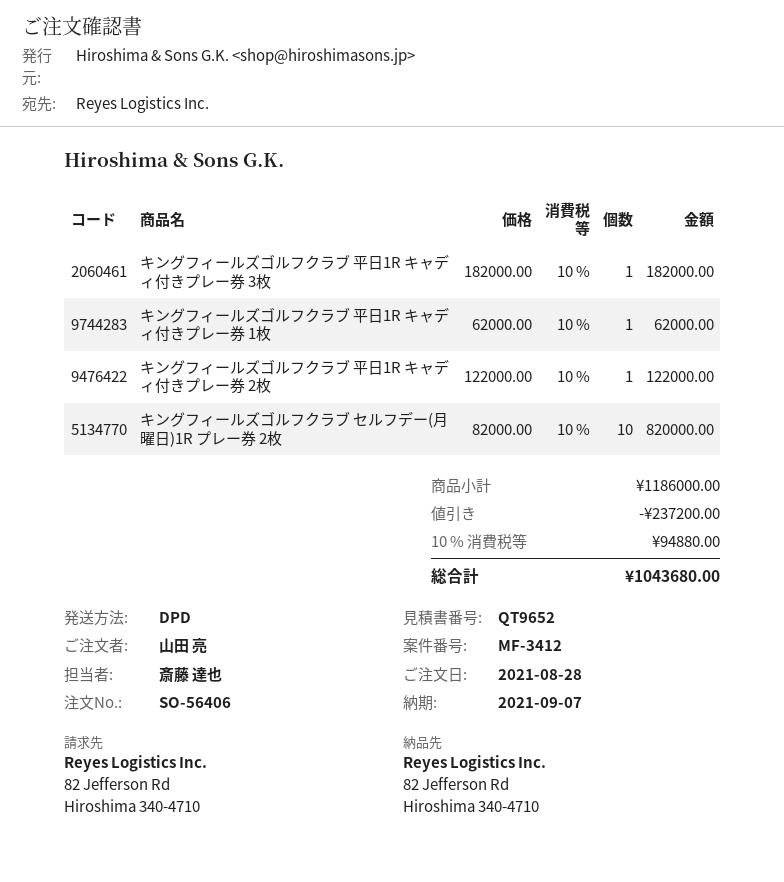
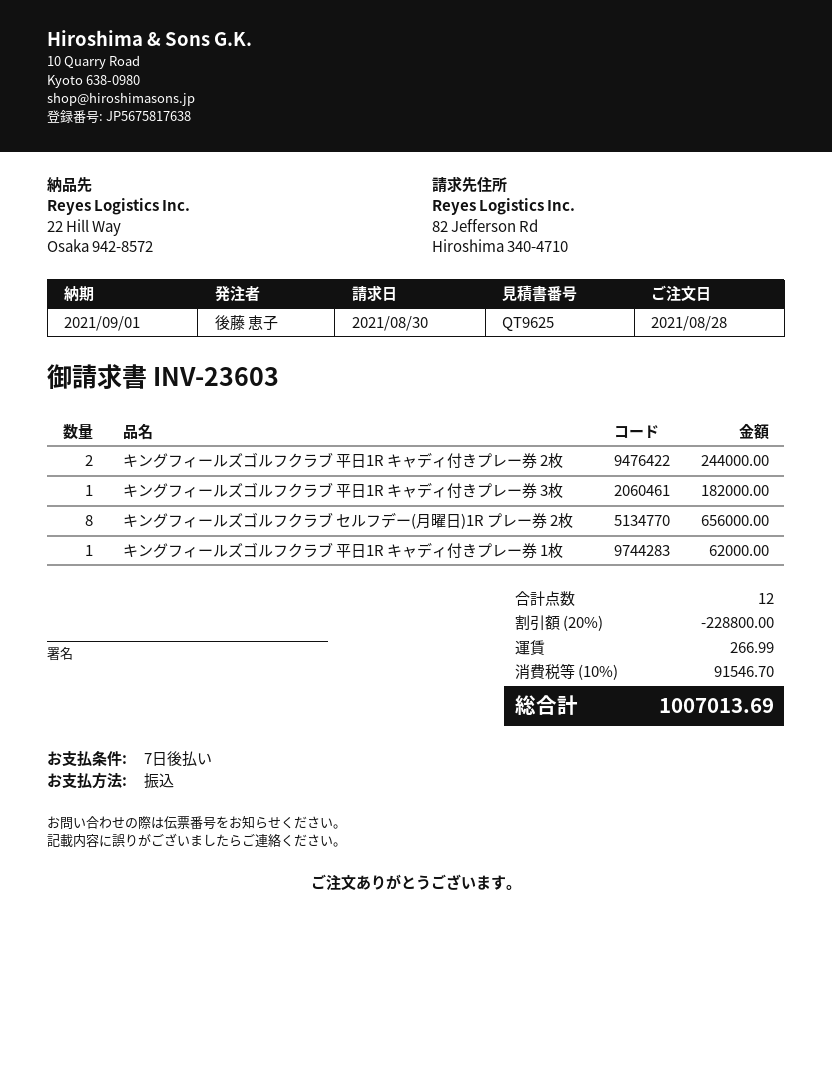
quote number: QT9652 -> QT9625
delivery date: 2021-09-07 -> 2021-09-01
ordered by: 山田 亮 -> 後藤 恵子
ship to: 82 Jefferson Rd, Hiroshima 340-4710 -> 22 Hill Way, Osaka 942-8572
キングフィールズゴルフクラブ 平日1R キャディ付きプレー券 2枚: 1 for 122000.00 -> 2 for 244000.00
キングフィールズゴルフクラブ セルフデー(月曜日)1R プレー券 2枚: 10 for 820000.00 -> 8 for 656000.00
discount: 237200.00 -> 228800.00
shipping: none -> 266.99
tax: 10% = 94880.00 -> 10% = 91546.70
total: 1043680.00 -> 1007013.69

